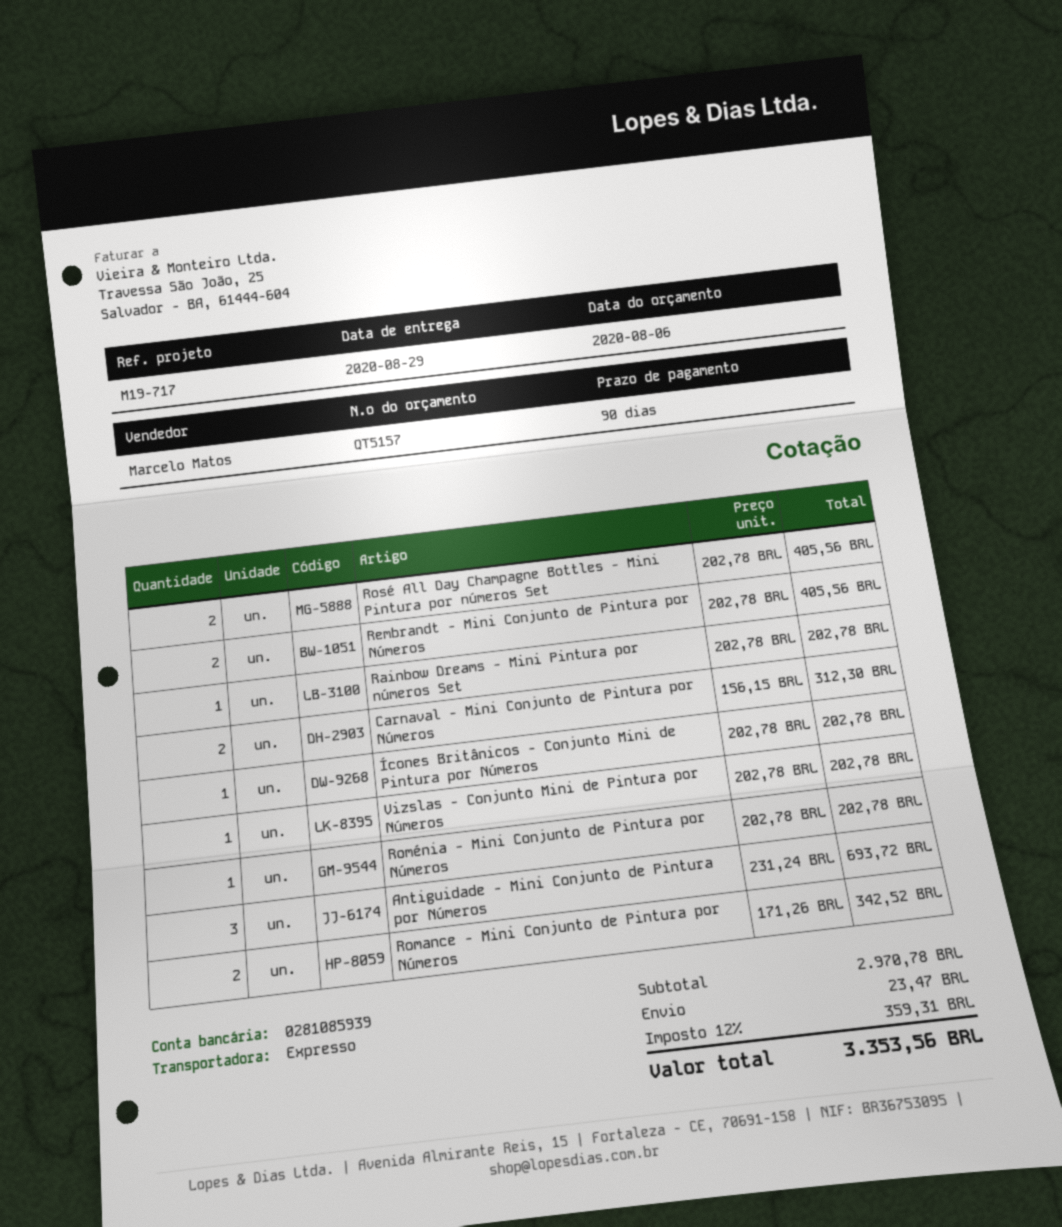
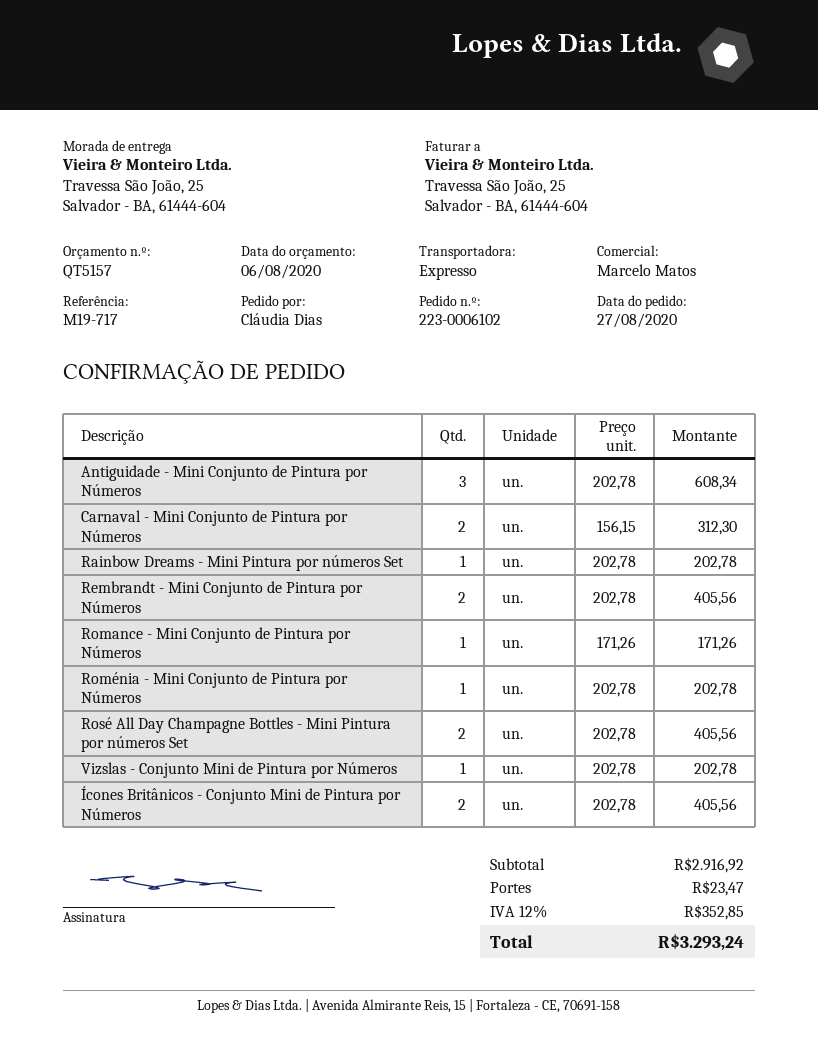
Ícones Britânicos - Conjunto Mini de Pintura por Números: 1 x 202.78 = 202.78 -> 2 x 202.78 = 405.56
Antiguidade - Mini Conjunto de Pintura por Números: 3 x 231.24 = 693.72 -> 3 x 202.78 = 608.34
Romance - Mini Conjunto de Pintura por Números: 2 x 171.26 = 342.52 -> 1 x 171.26 = 171.26
subtotal: 2970.78 -> 2916.92
tax: 12% = 359.31 -> 12% = 352.85
total: 3353.56 -> 3293.24

